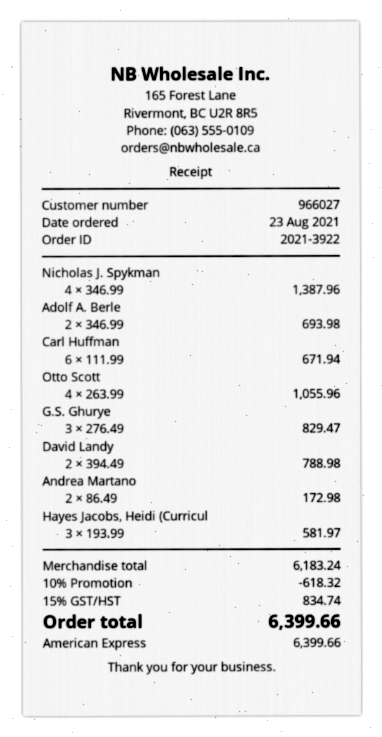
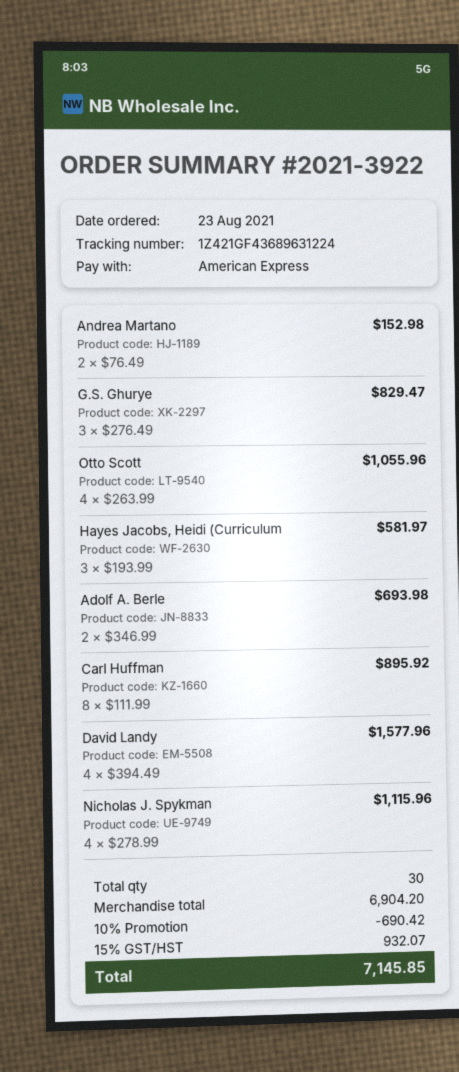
Nicholas J. Spykman: 4 x 346.99 = 1387.96 -> 4 x 278.99 = 1115.96
Carl Huffman: 6 x 111.99 = 671.94 -> 8 x 111.99 = 895.92
David Landy: 2 x 394.49 = 788.98 -> 4 x 394.49 = 1577.96
Andrea Martano: 2 x 86.49 = 172.98 -> 2 x 76.49 = 152.98
subtotal: 6183.24 -> 6904.20
discount: 10% = 618.32 -> 10% = 690.42
tax: 15% = 834.74 -> 15% = 932.07
total: 6399.66 -> 7145.85

